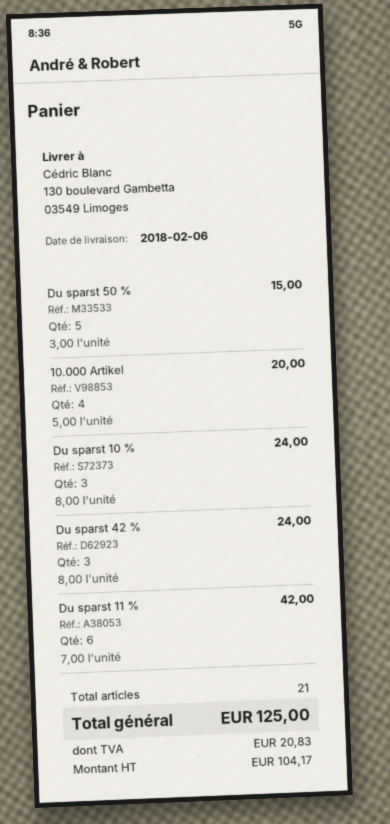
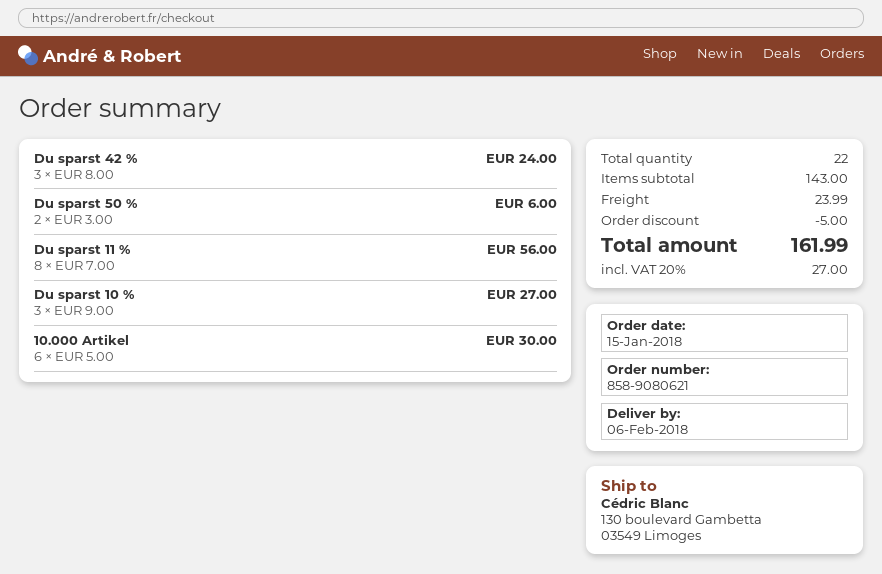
Du sparst 50 %: 5 x 3.00 = 15.00 -> 2 x 3.00 = 6.00
10.000 Artikel: 4 x 5.00 = 20.00 -> 6 x 5.00 = 30.00
Du sparst 10 %: 3 x 8.00 = 24.00 -> 3 x 9.00 = 27.00
Du sparst 11 %: 6 x 7.00 = 42.00 -> 8 x 7.00 = 56.00
total quantity: 21 -> 22
discount: none -> 5.00
shipping: none -> 23.99
tax: 20.83 -> 27.00
total: 125.00 -> 161.99

